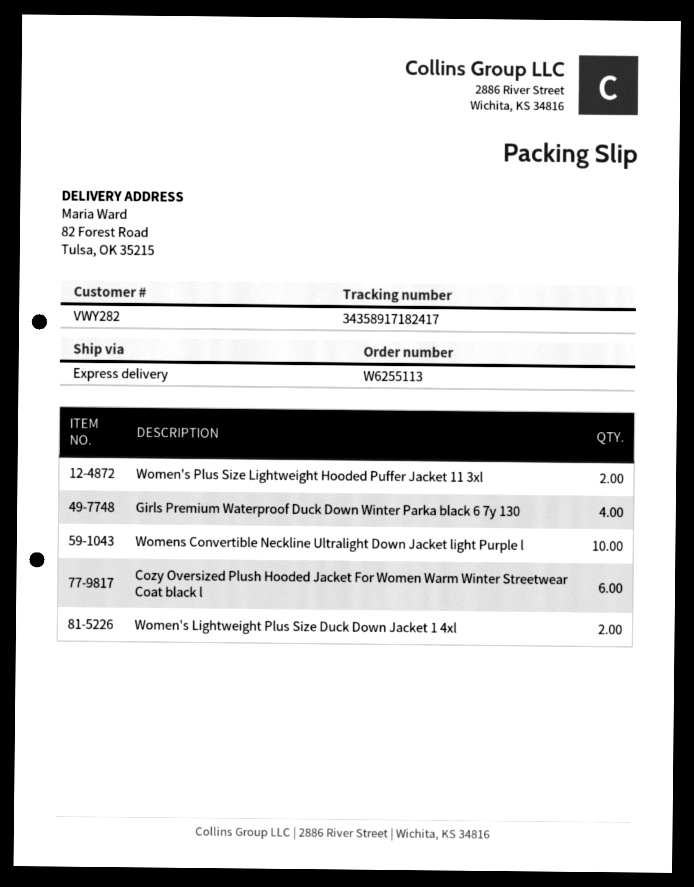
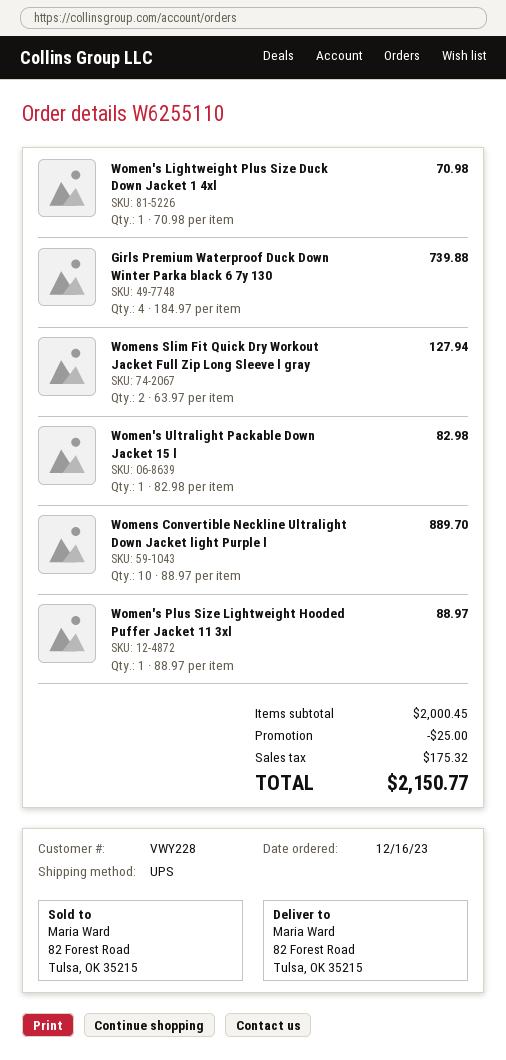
order number: W6255113 -> W6255110
customer number: VWY282 -> VWY228
shipping method: express -> UPS
Women's Plus Size Lightweight Hooded Puffer Jacket 11 3xl: 2 -> 1
Cozy Oversized Plush Hooded Jacket For Women Warm Winter Streetwear Coat black l: 6 -> none
Women's Lightweight Plus Size Duck Down Jacket 1 4xl: 2 -> 1
Womens Slim Fit Quick Dry Workout Jacket Full Zip Long Sleeve l gray: none -> 2
Women's Ultralight Packable Down Jacket 15 l: none -> 1

